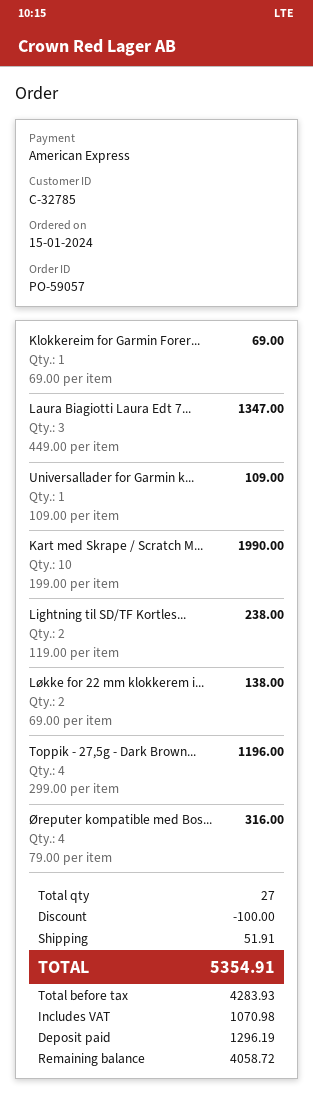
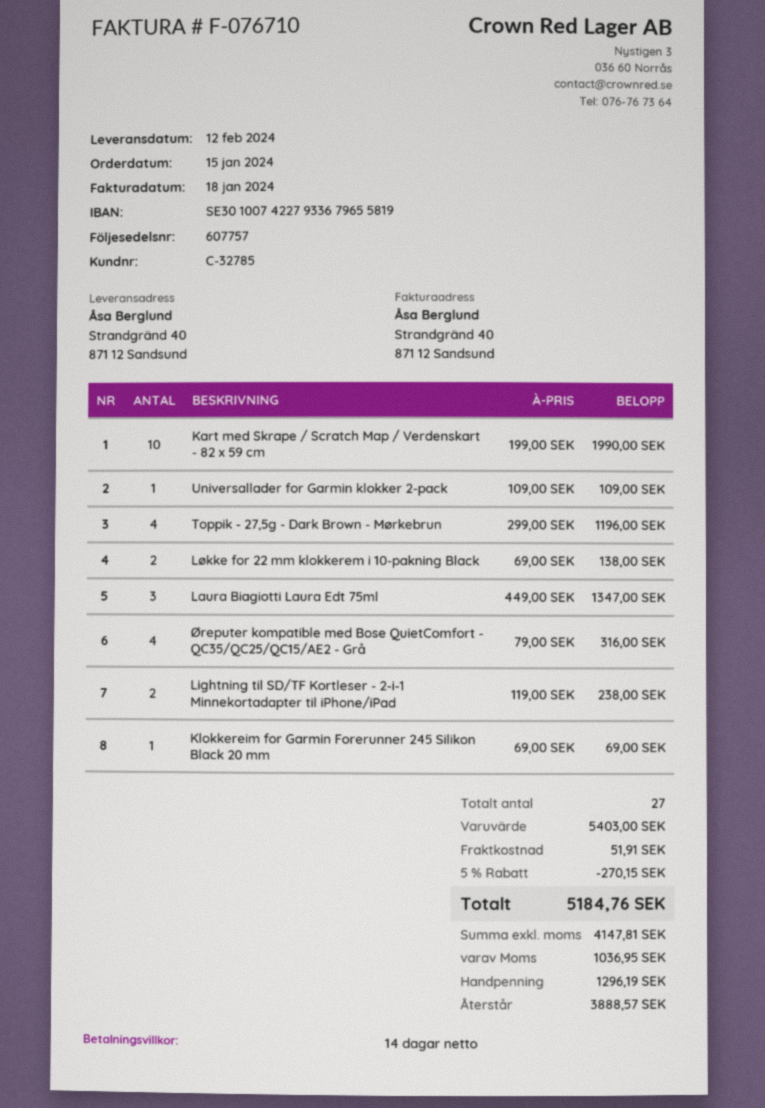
discount: 100.00 -> 270.15
net: 4283.93 -> 4147.81
tax: 1070.98 -> 1036.95
total: 5354.91 -> 5184.76
balance: 4058.72 -> 3888.57

